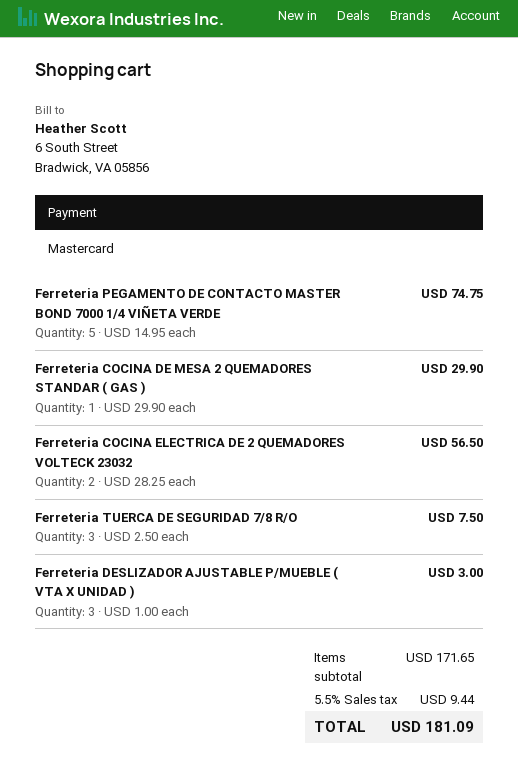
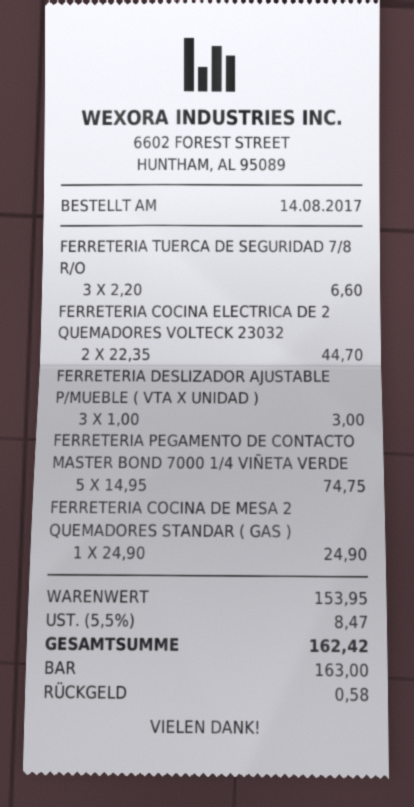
payment method: Mastercard -> cash
Ferreteria COCINA DE MESA 2 QUEMADORES STANDAR ( GAS ): 1 x 29.90 = 29.90 -> 1 x 24.90 = 24.90
Ferreteria COCINA ELECTRICA DE 2 QUEMADORES VOLTECK 23032: 2 x 28.25 = 56.50 -> 2 x 22.35 = 44.70
Ferreteria TUERCA DE SEGURIDAD 7/8 R/O: 3 x 2.50 = 7.50 -> 3 x 2.20 = 6.60
subtotal: 171.65 -> 153.95
tax: 5.5% = 9.44 -> 5.5% = 8.47
total: 181.09 -> 162.42

